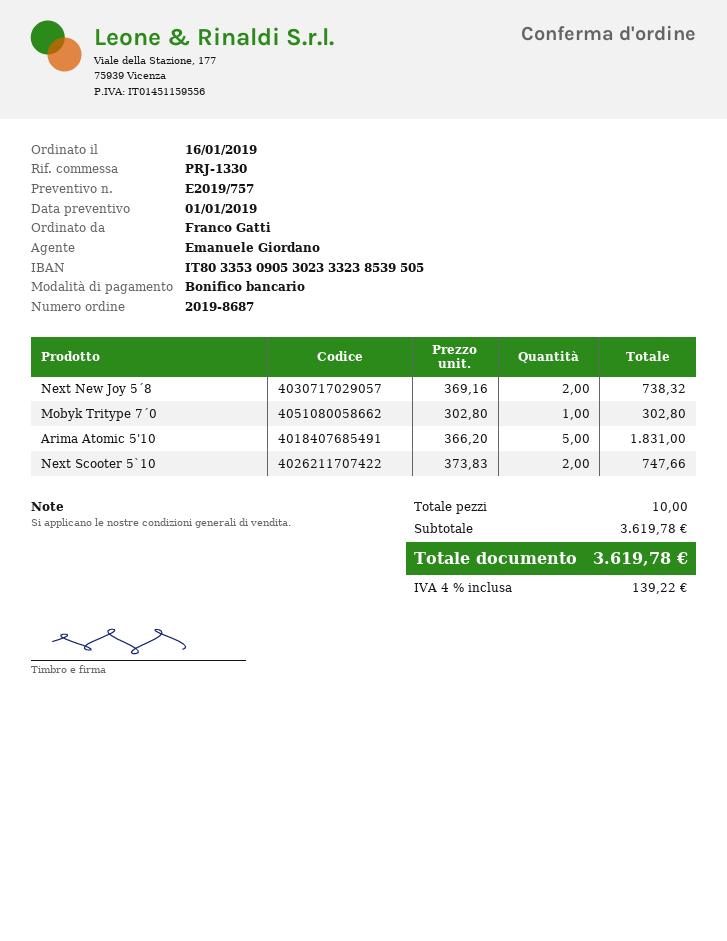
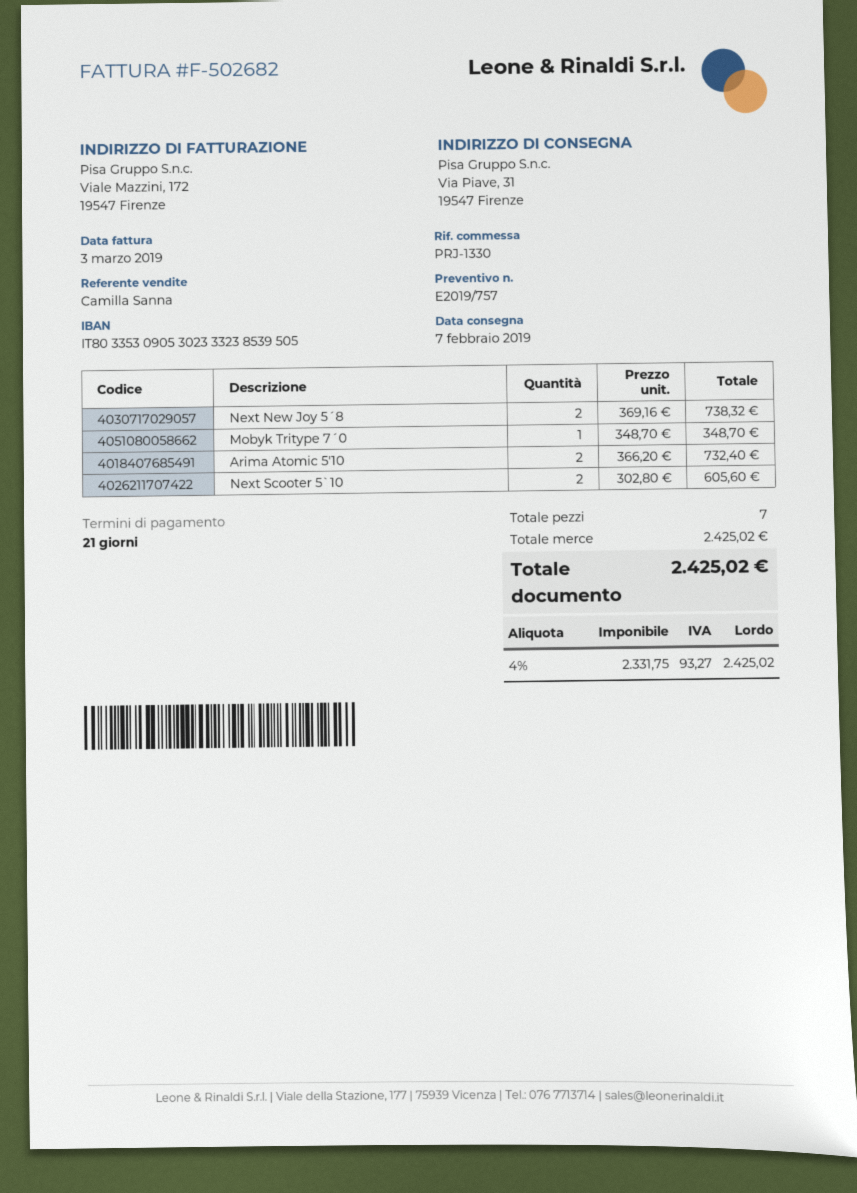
sales rep: Emanuele Giordano -> Camilla Sanna
Mobyk Tritype 7´0: 1 x 302.80 = 302.80 -> 1 x 348.70 = 348.70
Arima Atomic 5'10: 5 x 366.20 = 1831.00 -> 2 x 366.20 = 732.40
Next Scooter 5`10: 2 x 373.83 = 747.66 -> 2 x 302.80 = 605.60
total quantity: 10 -> 7
subtotal: 3619.78 -> 2425.02
tax: 4% = 139.22 -> 4% = 93.27
total: 3619.78 -> 2425.02

